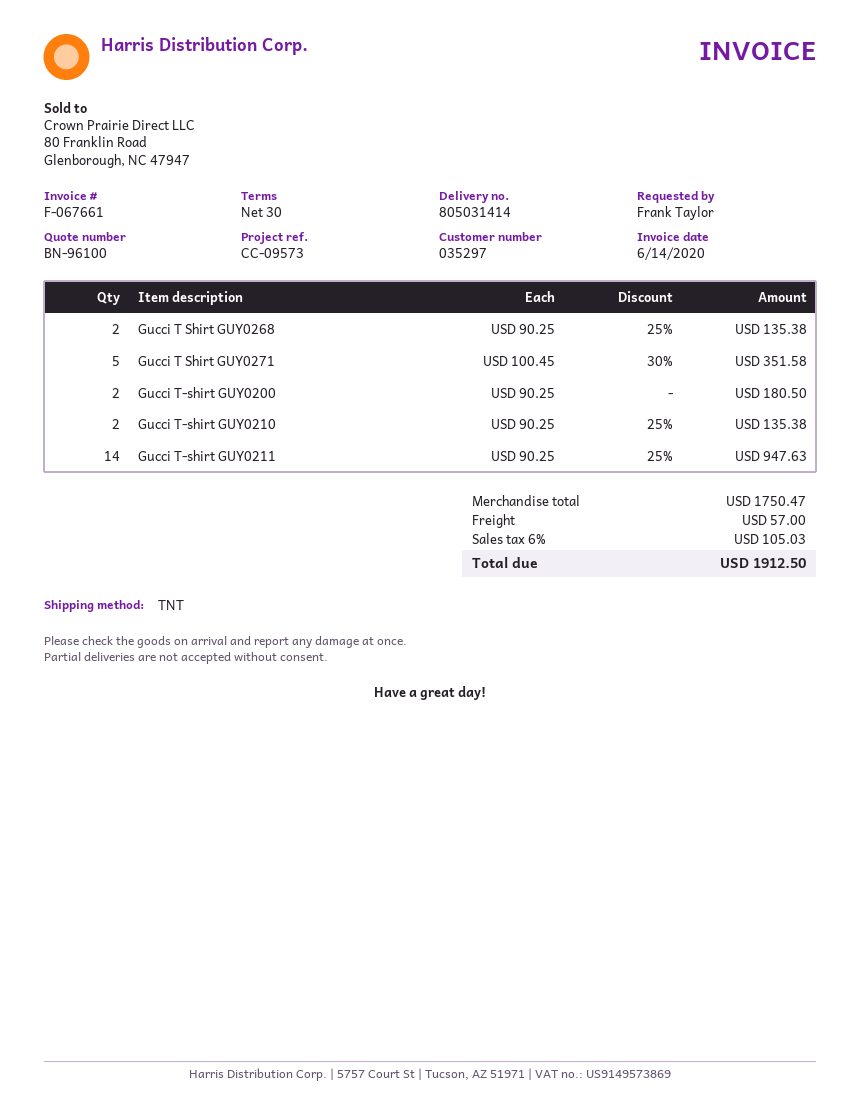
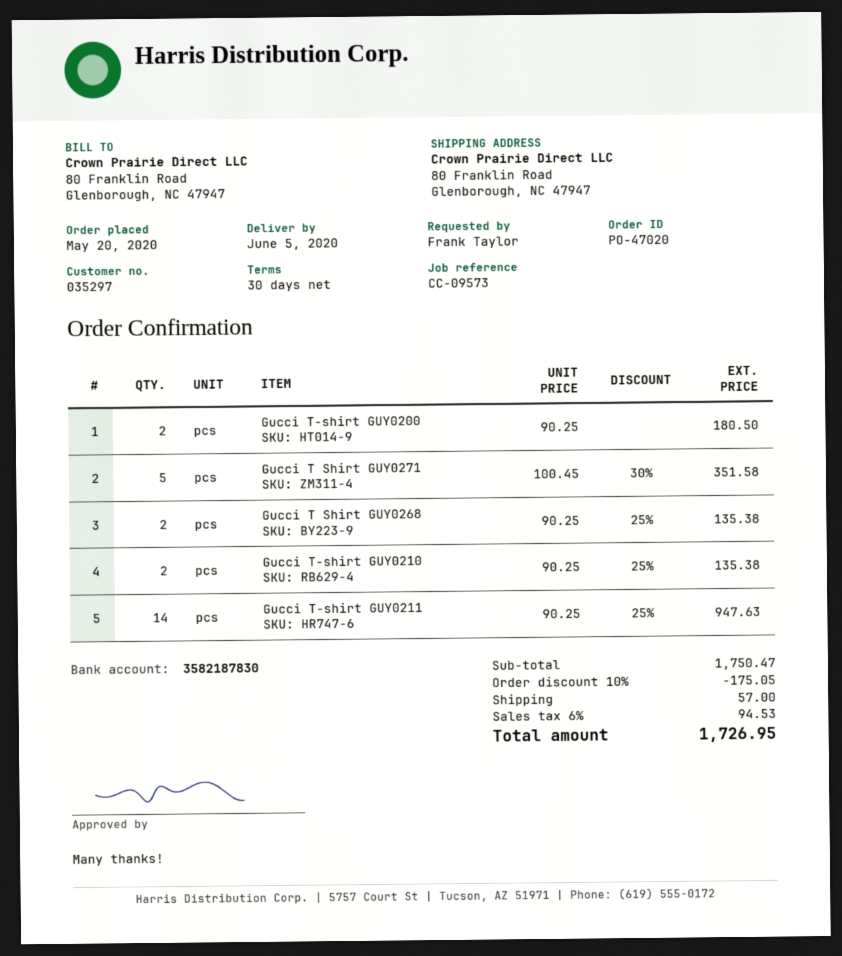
discount: none -> 10% = 175.05
tax: 6% = 105.03 -> 6% = 94.53
total: 1912.50 -> 1726.95

